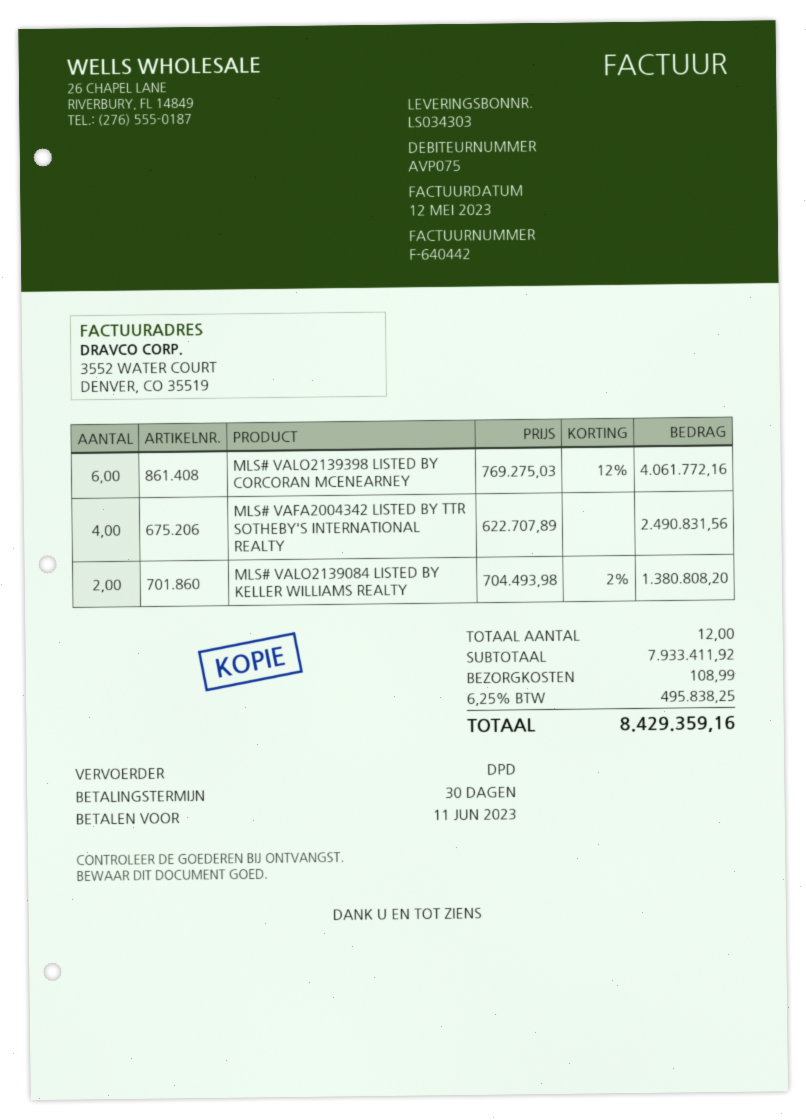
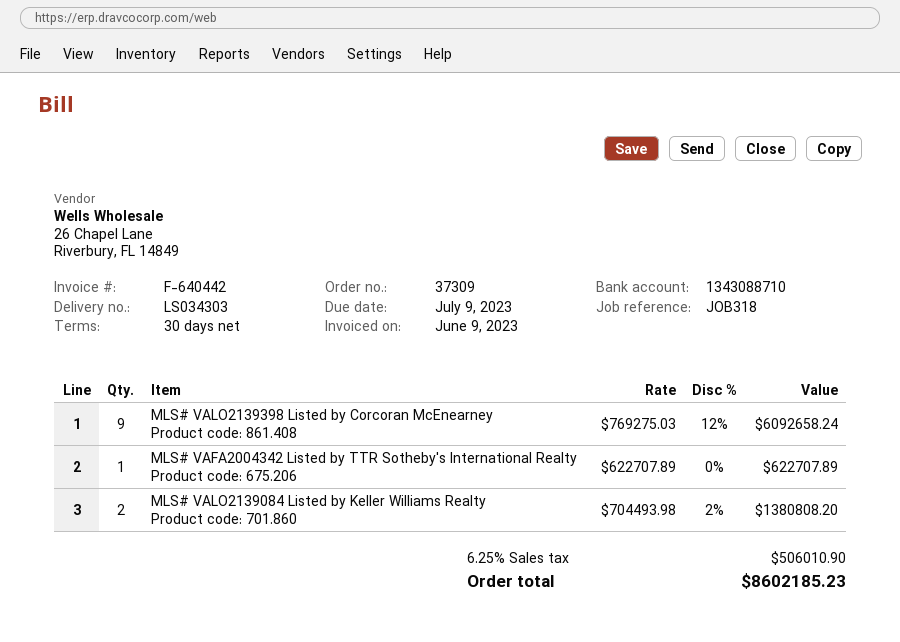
invoice date: 2023-05-12 -> 2023-06-09
due date: 2023-06-11 -> 2023-07-09
MLS# VALO2139398 LISTED BY CORCORAN MCENEARNEY: 6 x 769275.03 - 12% = 4061772.16 -> 9 x 769275.03 - 12% = 6092658.24
MLS# VAFA2004342 LISTED BY TTR SOTHEBY'S INTERNATIONAL REALTY: 4 x 622707.89 = 2490831.56 -> 1 x 622707.89 = 622707.89
shipping: 108.99 -> none
tax: 6.25% = 495838.25 -> 6.25% = 506010.90
total: 8429359.16 -> 8602185.23

